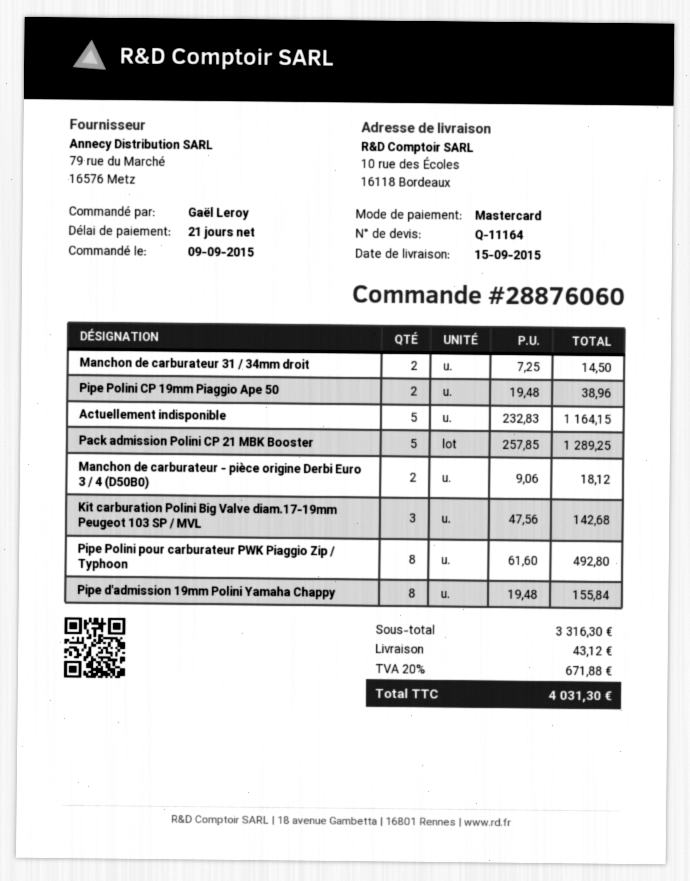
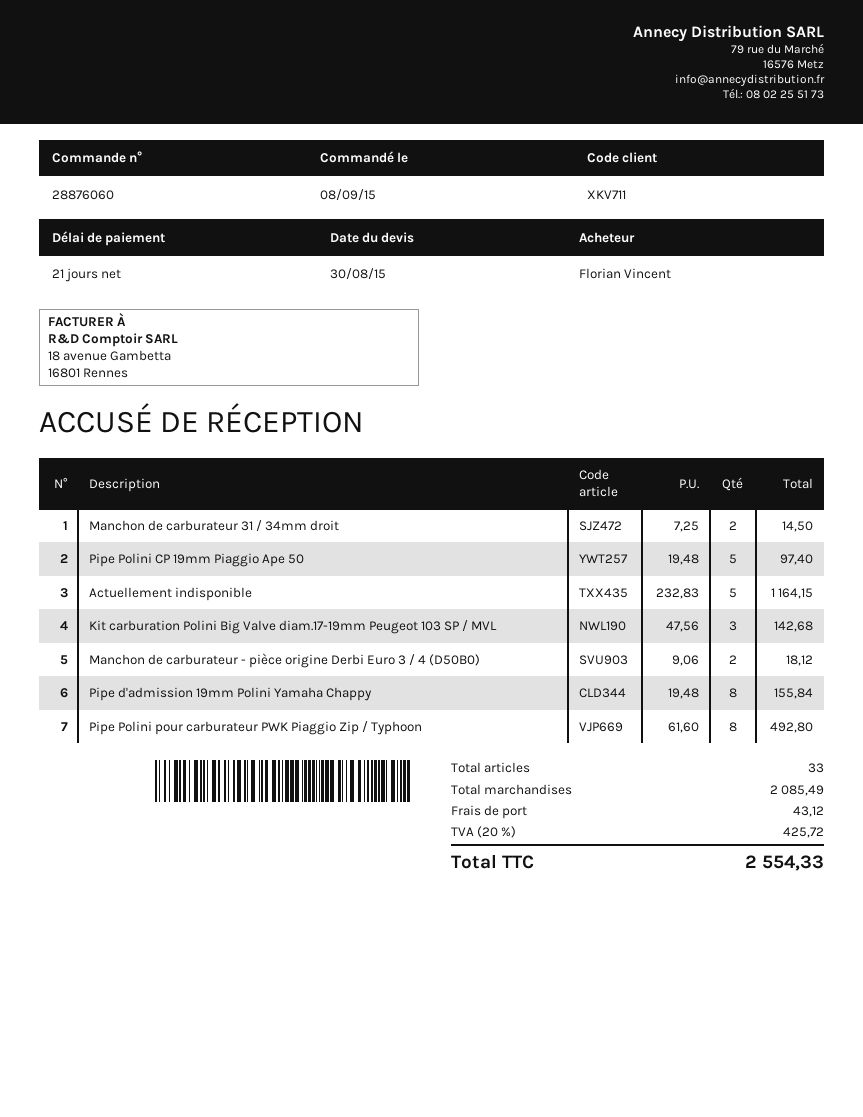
order date: 2015-09-09 -> 2015-09-08
ordered by: Gaël Leroy -> Florian Vincent
Pipe Polini CP 19mm Piaggio Ape 50: 2 x 19.48 = 38.96 -> 5 x 19.48 = 97.40
Pack admission Polini CP 21 MBK Booster: 5 x 257.85 = 1289.25 -> none
subtotal: 3316.30 -> 2085.49
tax: 20% = 671.88 -> 20% = 425.72
total: 4031.30 -> 2554.33

